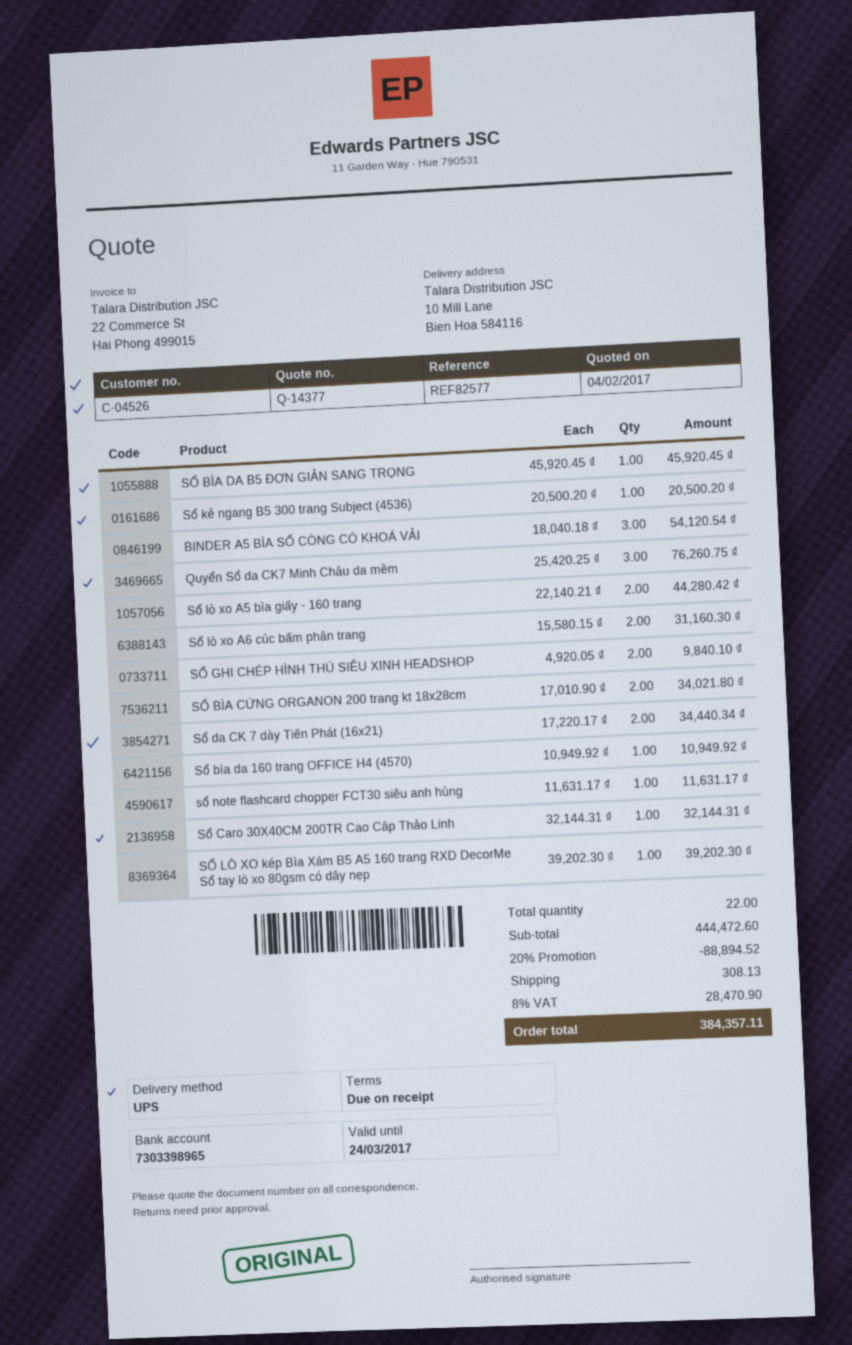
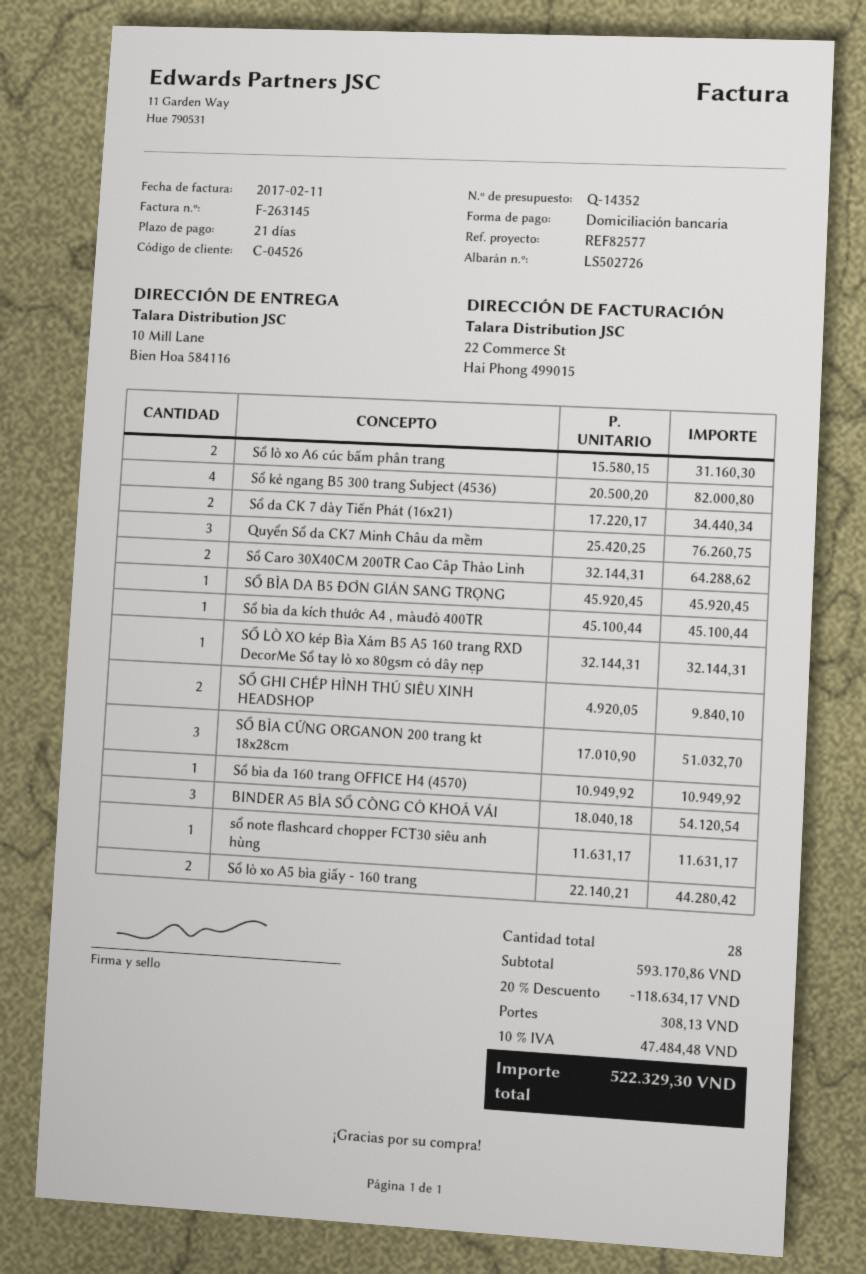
quote number: Q-14377 -> Q-14352
payment terms: on receipt -> 21 days
Sổ kẻ ngang B5 300 trang Subject (4536): 1 x 20500.20 = 20500.20 -> 4 x 20500.20 = 82000.80
SỔ BÌA CỨNG ORGANON 200 trang kt 18x28cm: 2 x 17010.90 = 34021.80 -> 3 x 17010.90 = 51032.70
Sổ Caro 30X40CM 200TR Cao Câp Thảo Linh: 1 x 32144.31 = 32144.31 -> 2 x 32144.31 = 64288.62
SỔ LÒ XO kép Bìa Xám B5 A5 160 trang RXD DecorMe Sổ tay lò xo 80gsm có dây nẹp: 1 x 39202.30 = 39202.30 -> 1 x 32144.31 = 32144.31
Sổ bìa da kích thước A4 , màuđỏ 400TR: none -> 1 x 45100.44 = 45100.44
total quantity: 22 -> 28
subtotal: 444472.60 -> 593170.86
discount: 20% = 88894.52 -> 20% = 118634.17
tax: 8% = 28470.90 -> 10% = 47484.48
total: 384357.11 -> 522329.30

